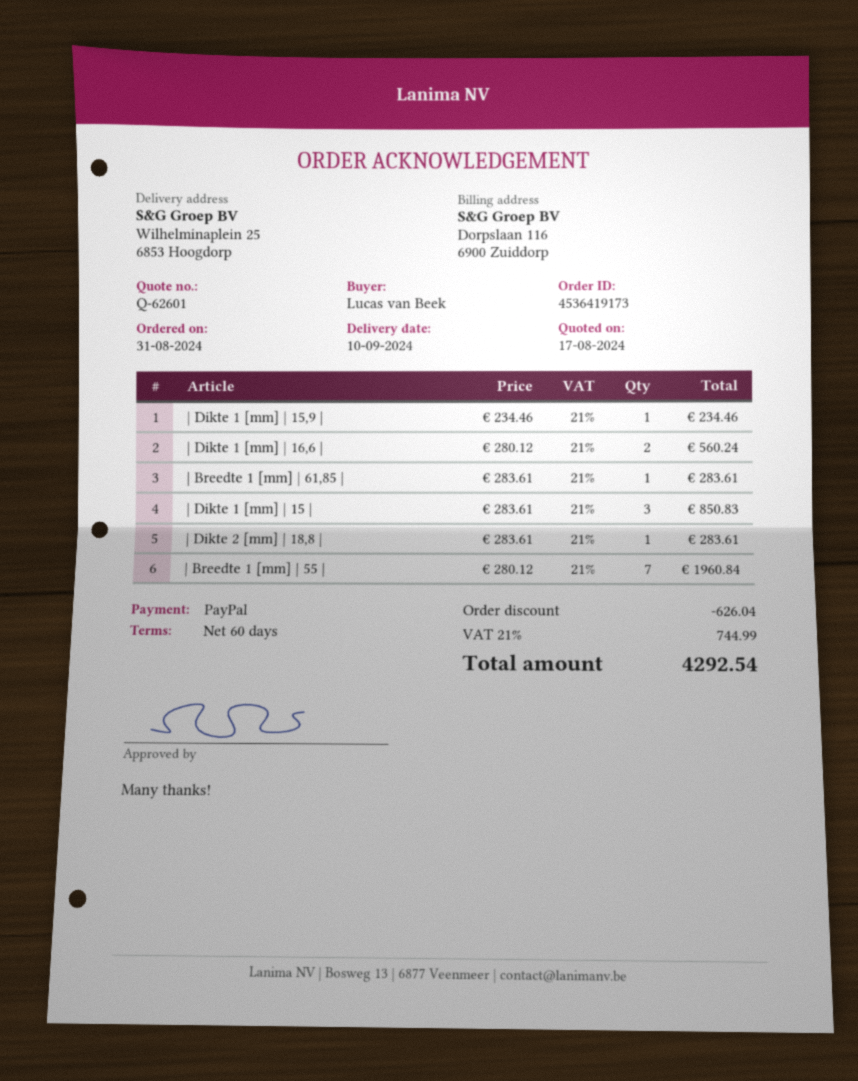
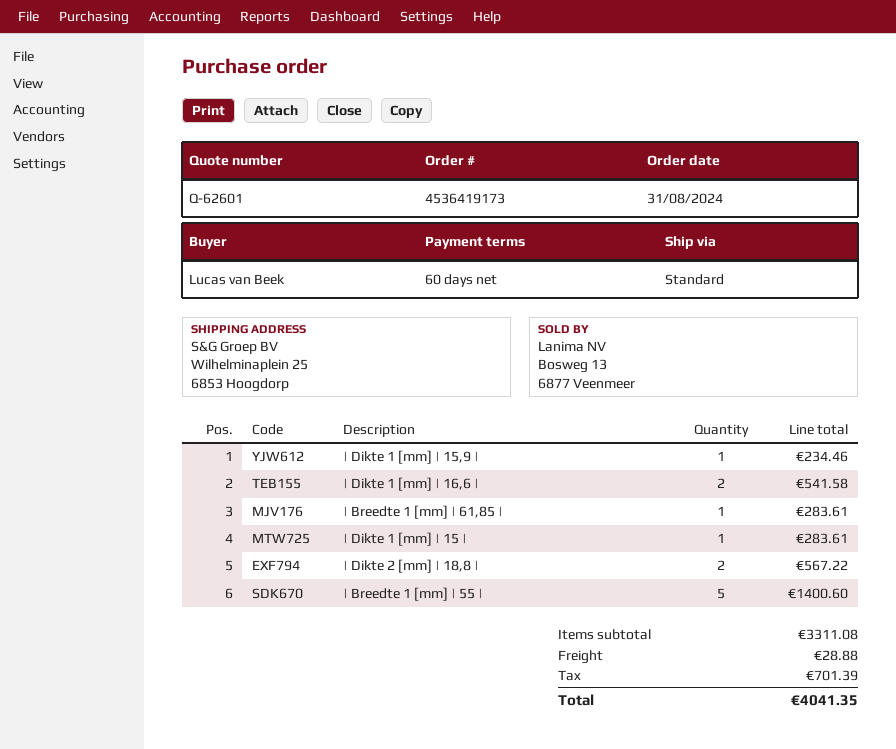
| Dikte 1 [mm] | 16,6 |: 2 for 560.24 -> 2 for 541.58
| Dikte 1 [mm] | 15 |: 3 for 850.83 -> 1 for 283.61
| Dikte 2 [mm] | 18,8 |: 1 for 283.61 -> 2 for 567.22
| Breedte 1 [mm] | 55 |: 7 for 1960.84 -> 5 for 1400.60
discount: 626.04 -> none
shipping: none -> 28.88
tax: 744.99 -> 701.39
total: 4292.54 -> 4041.35

